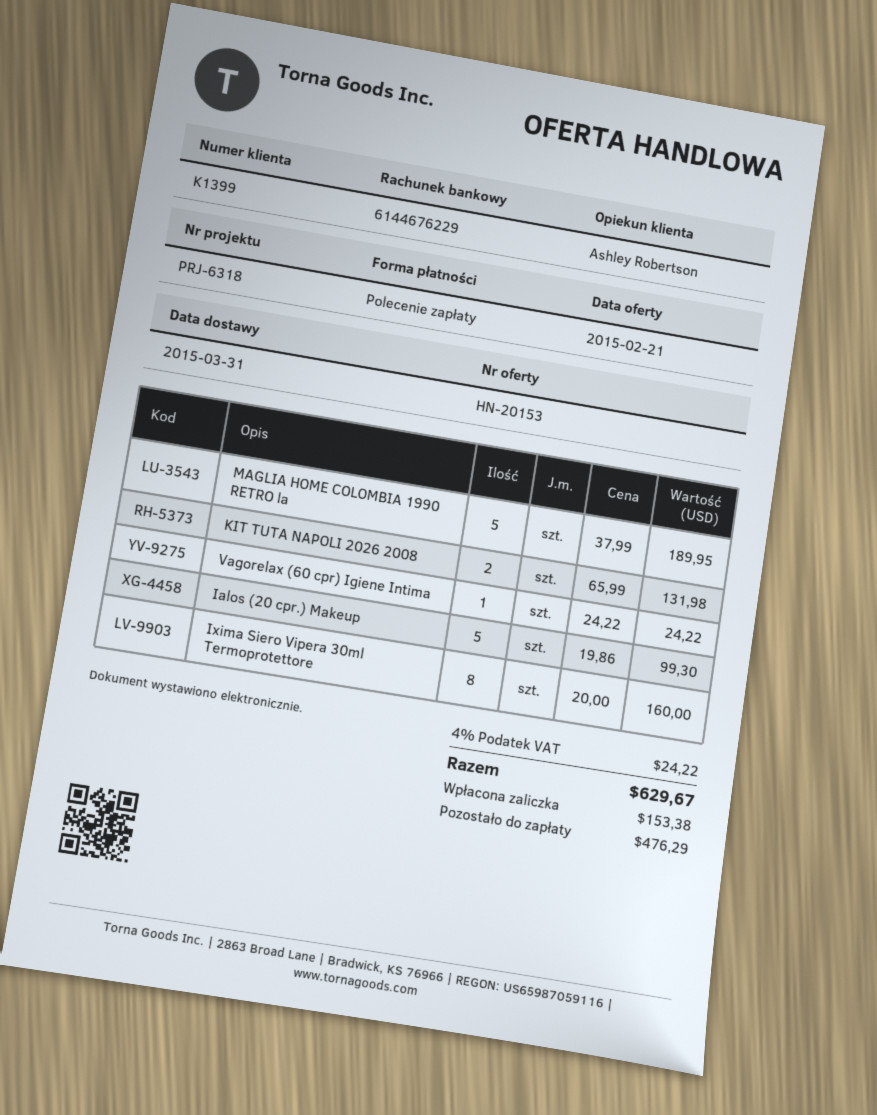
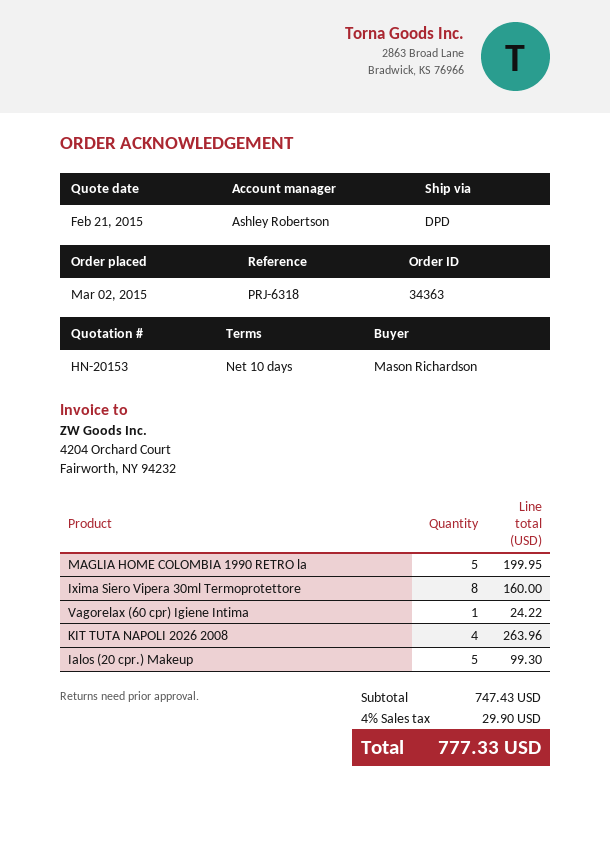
MAGLIA HOME COLOMBIA 1990 RETRO la: 5 for 189.95 -> 5 for 199.95
KIT TUTA NAPOLI 2026 2008: 2 for 131.98 -> 4 for 263.96
tax: 4% = 24.22 -> 4% = 29.90
total: 629.67 -> 777.33

